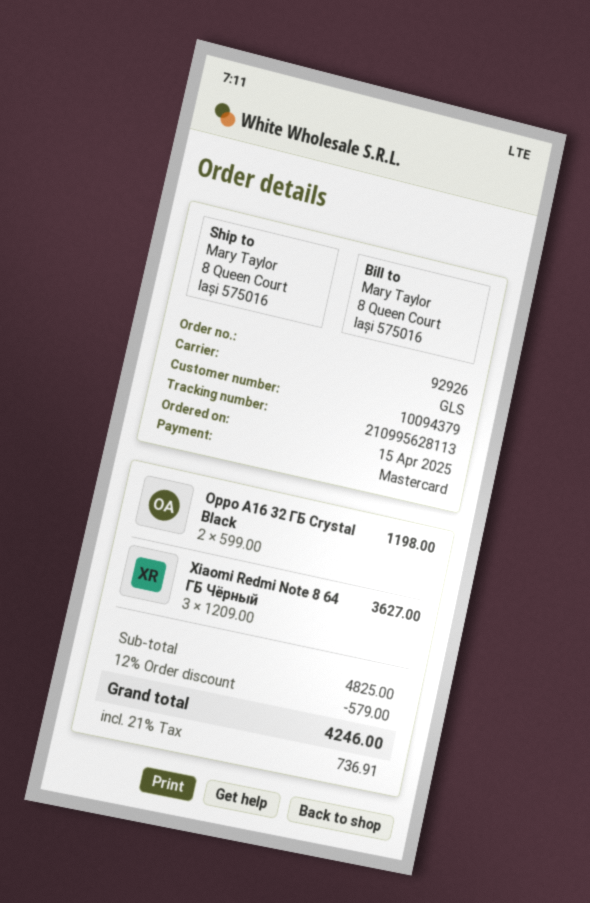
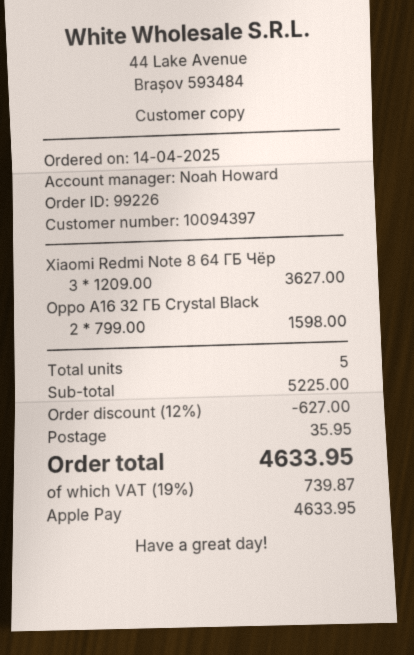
order number: 92926 -> 99226
order date: 2025-04-15 -> 2025-04-14
customer number: 10094379 -> 10094397
payment method: Mastercard -> Apple Pay
Oppo A16 32 ГБ Crystal Black: 2 x 599.00 = 1198.00 -> 2 x 799.00 = 1598.00
subtotal: 4825.00 -> 5225.00
discount: 12% = 579.00 -> 12% = 627.00
shipping: none -> 35.95
tax: 21% = 736.91 -> 19% = 739.87
total: 4246.00 -> 4633.95

